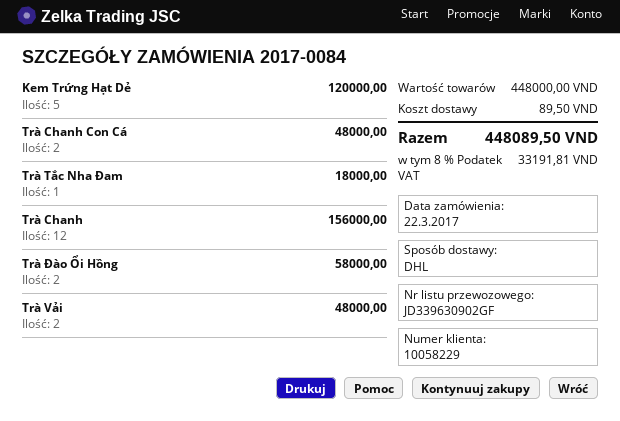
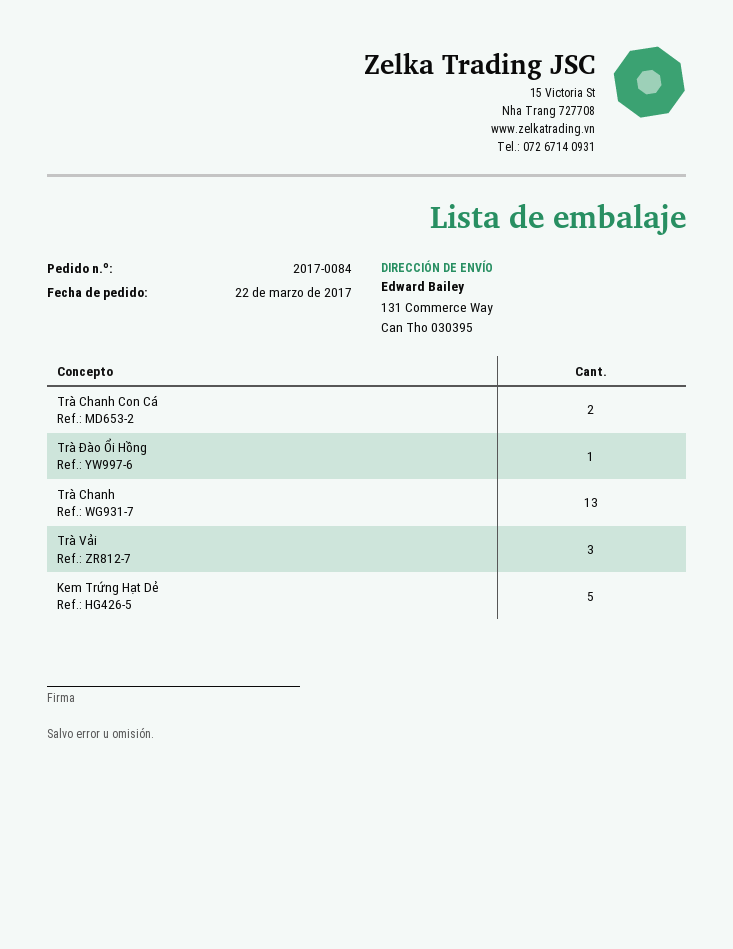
Trà Tắc Nha Đam: 1 -> none
Trà Chanh: 12 -> 13
Trà Đào Ổi Hồng: 2 -> 1
Trà Vải: 2 -> 3

